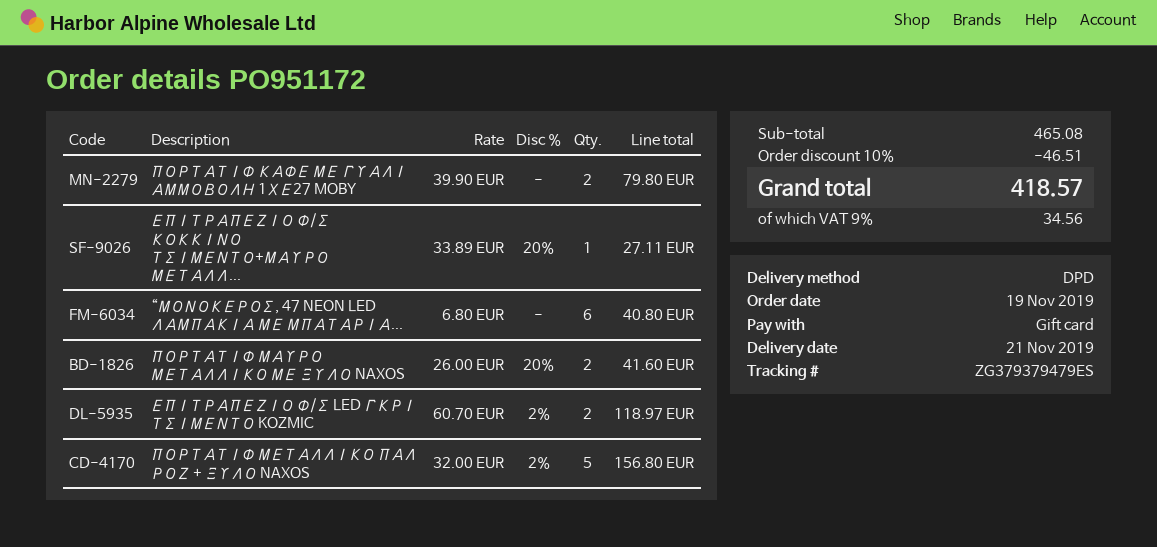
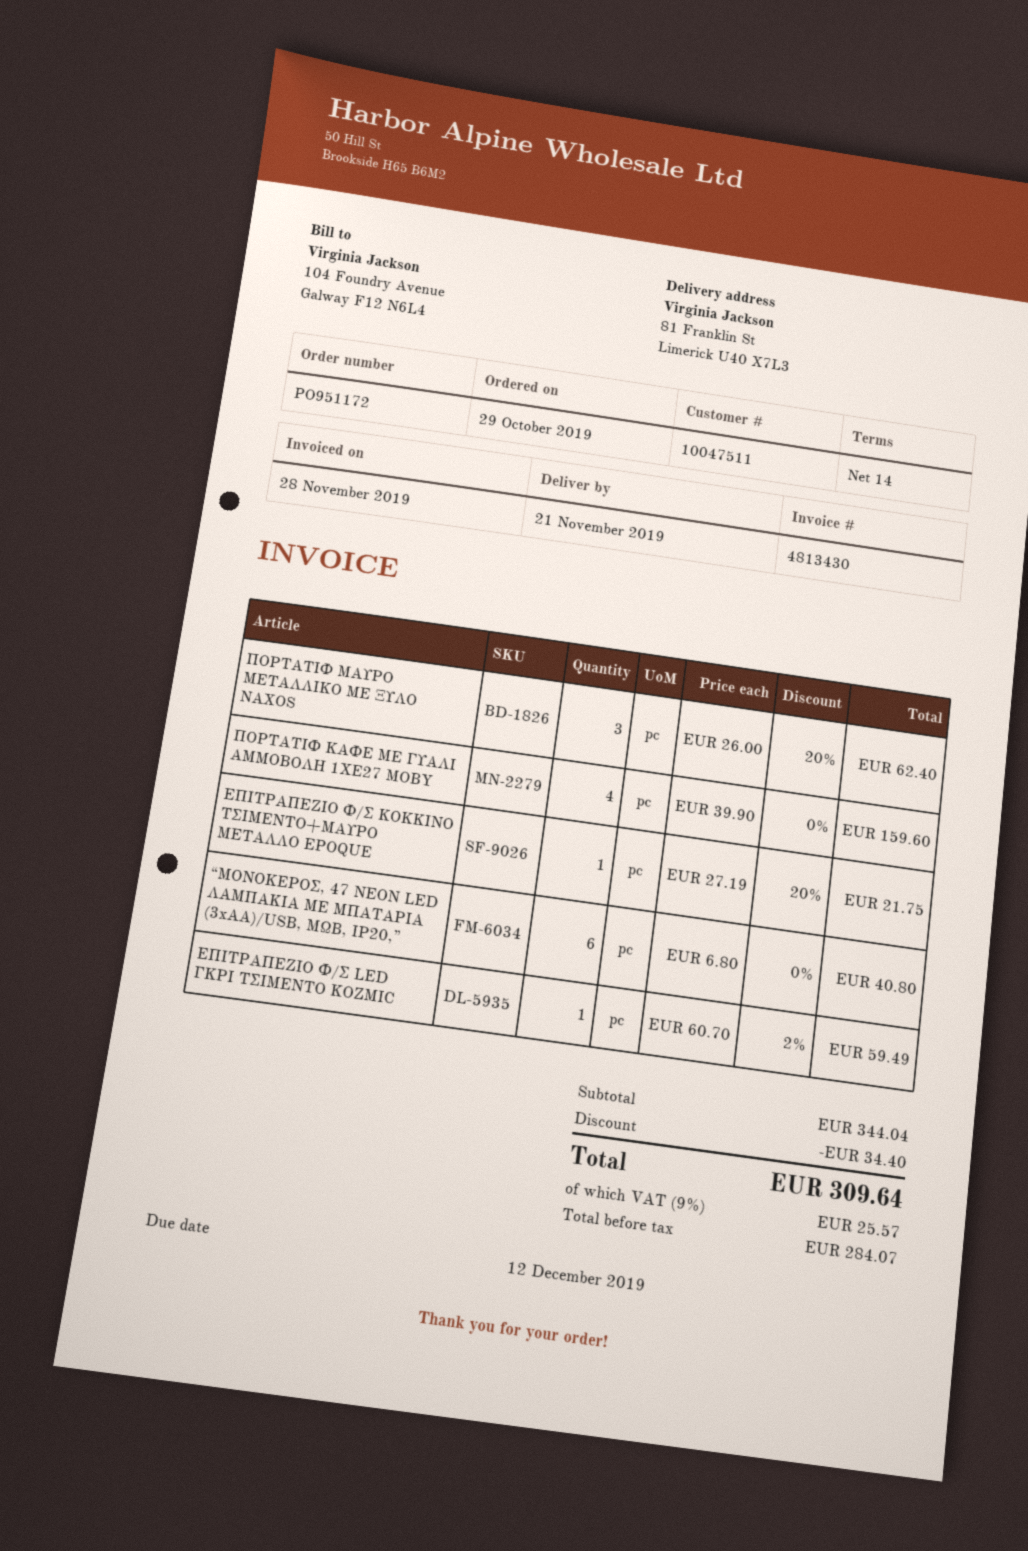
order date: 2019-11-19 -> 2019-10-29
ΠΟΡΤΑΤΙΦ ΚΑΦΕ ΜΕ ΓΥΑΛΙ ΑΜΜΟΒΟΛΗ 1ΧΕ27 MOBY: 2 x 39.90 = 79.80 -> 4 x 39.90 = 159.60
ΕΠΙΤΡΑΠΕΖΙΟ Φ/Σ ΚΟΚΚΙΝΟ ΤΣΙΜΕΝΤΟ+ΜΑΥΡΟ ΜΕΤΑΛΛ...: 1 x 33.89 - 20% = 27.11 -> 1 x 27.19 - 20% = 21.75
ΠΟΡΤΑΤΙΦ ΜΑΥΡΟ ΜΕΤΑΛΛΙΚΟ ΜΕ ΞΥΛΟ NAXOS: 2 x 26.00 - 20% = 41.60 -> 3 x 26.00 - 20% = 62.40
ΕΠΙΤΡΑΠΕΖΙΟ Φ/Σ LED ΓΚΡΙ ΤΣΙΜΕΝΤΟ KOZMIC: 2 x 60.70 - 2% = 118.97 -> 1 x 60.70 - 2% = 59.49
ΠΟΡΤΑΤΙΦ ΜΕΤΑΛΛΙΚΟ ΠΑΛ ΡΟΖ + ΞΥΛΟ NAXOS: 5 x 32.00 - 2% = 156.80 -> none
subtotal: 465.08 -> 344.04
discount: 46.51 -> 34.40
tax: 9% = 34.56 -> 9% = 25.57
total: 418.57 -> 309.64

